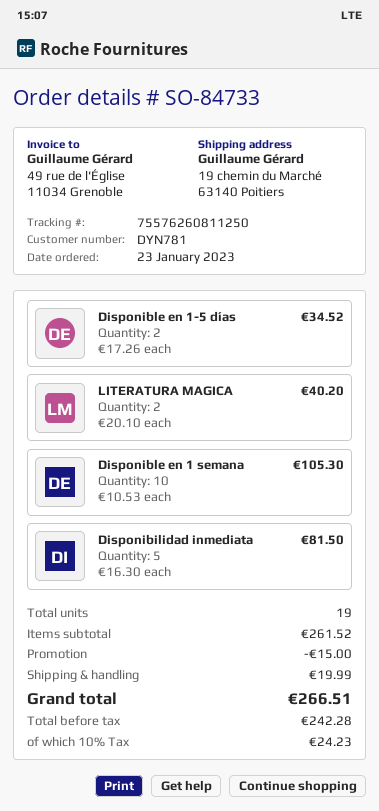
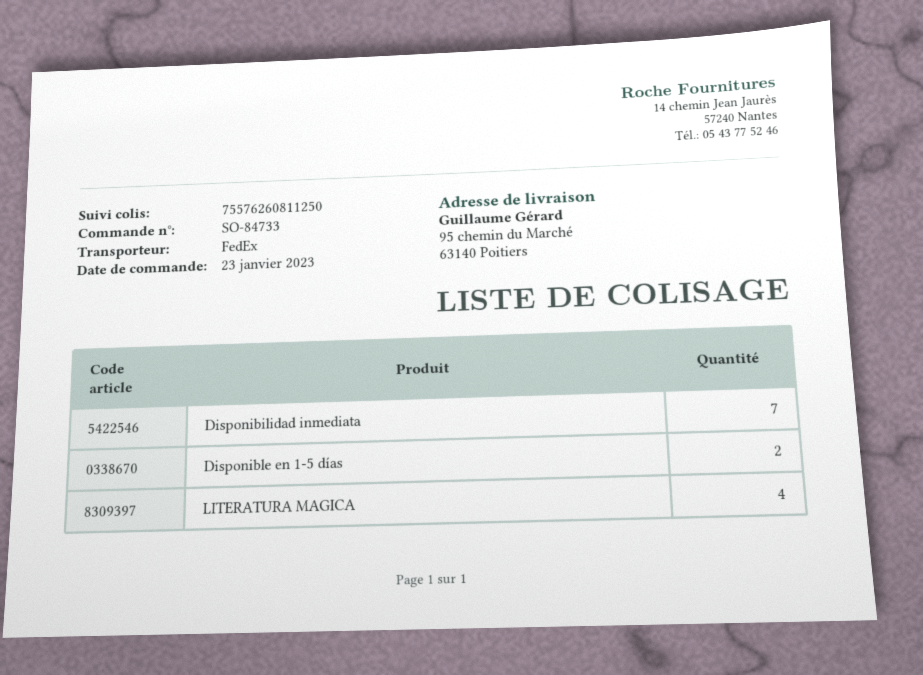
ship to: 19 chemin du Marché, 63140 Poitiers -> 95 chemin du Marché, 63140 Poitiers
LITERATURA MAGICA: 2 -> 4
Disponible en 1 semana: 10 -> none
Disponibilidad inmediata: 5 -> 7

